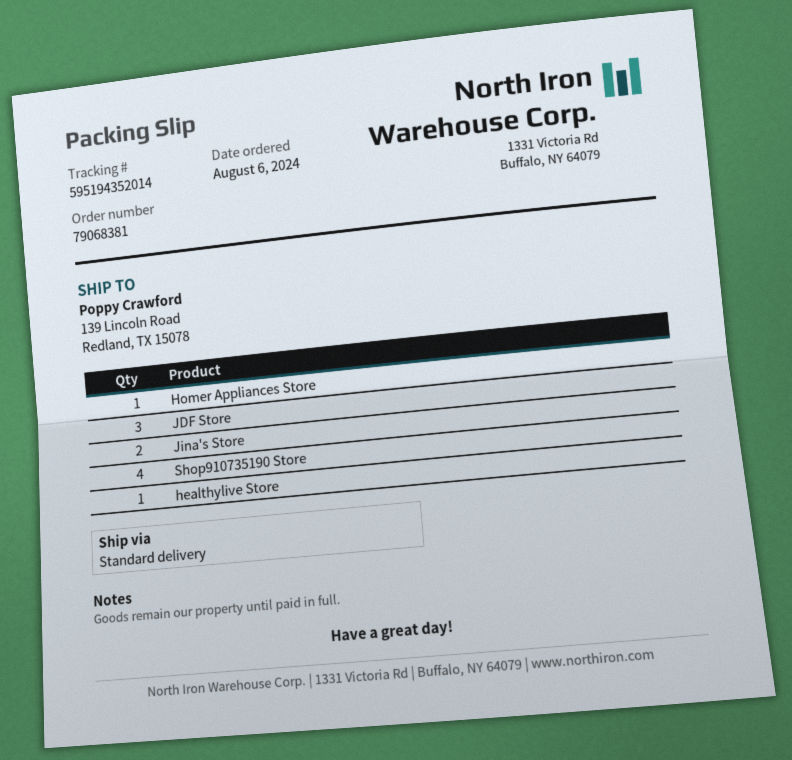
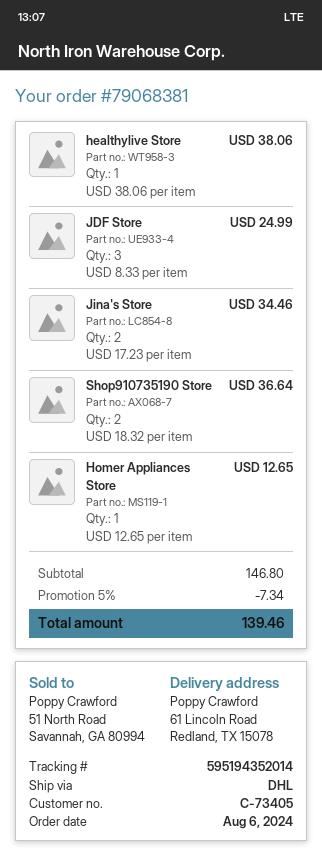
shipping method: standard -> DHL
ship to: 139 Lincoln Road, Redland, TX 15078 -> 61 Lincoln Road, Redland, TX 15078
Shop910735190 Store: 4 -> 2

